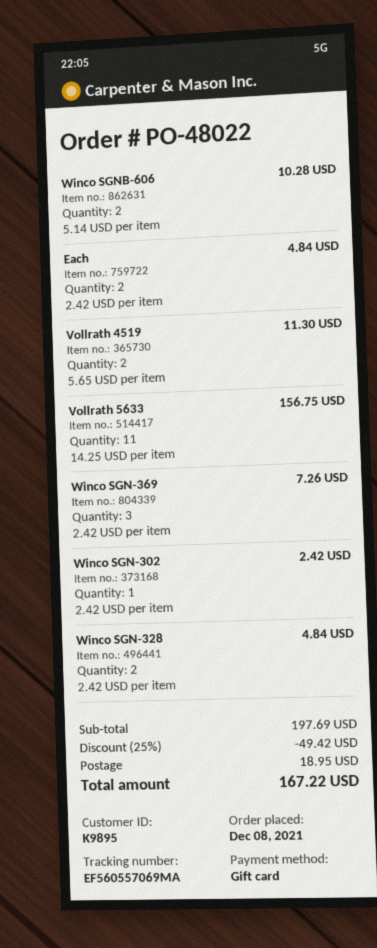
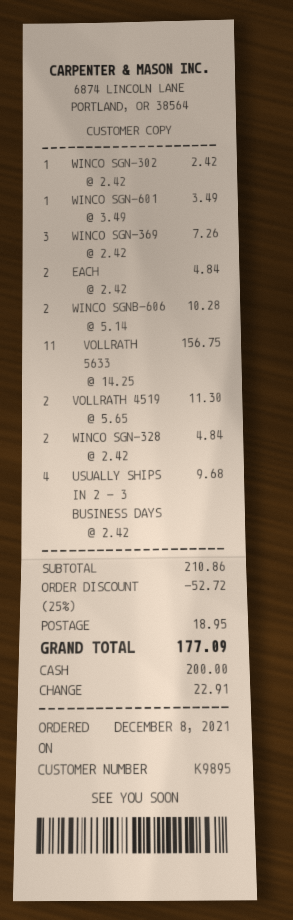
payment method: gift card -> cash
WINCO SGN-601: none -> 1 x 3.49 = 3.49
USUALLY SHIPS IN 2 - 3 BUSINESS DAYS: none -> 4 x 2.42 = 9.68
subtotal: 197.69 -> 210.86
discount: 25% = 49.42 -> 25% = 52.72
total: 167.22 -> 177.09

